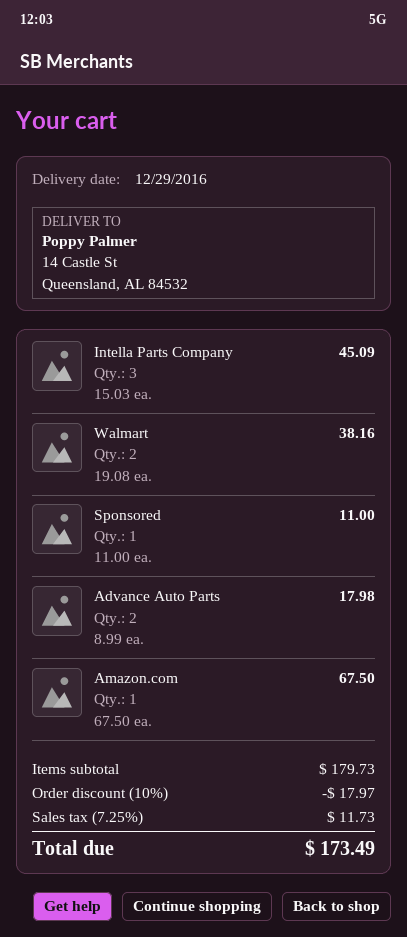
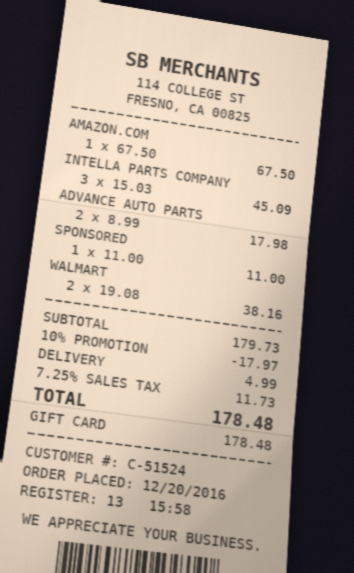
shipping: none -> 4.99
total: 173.49 -> 178.48

